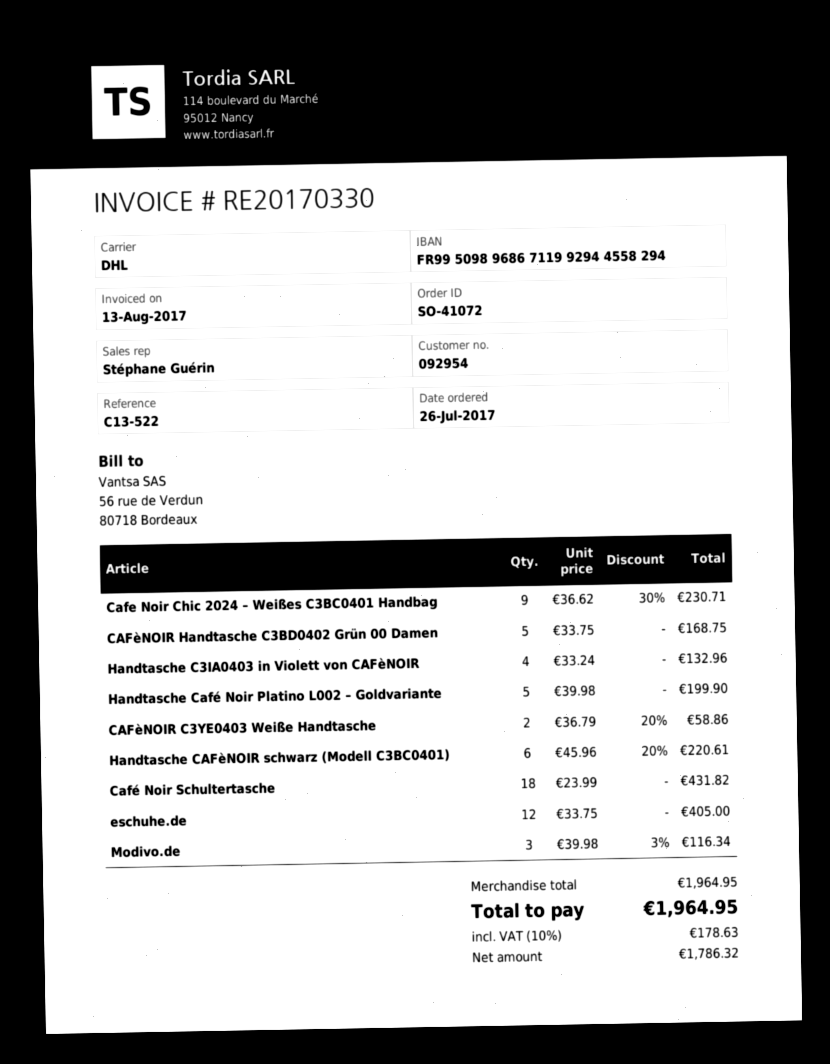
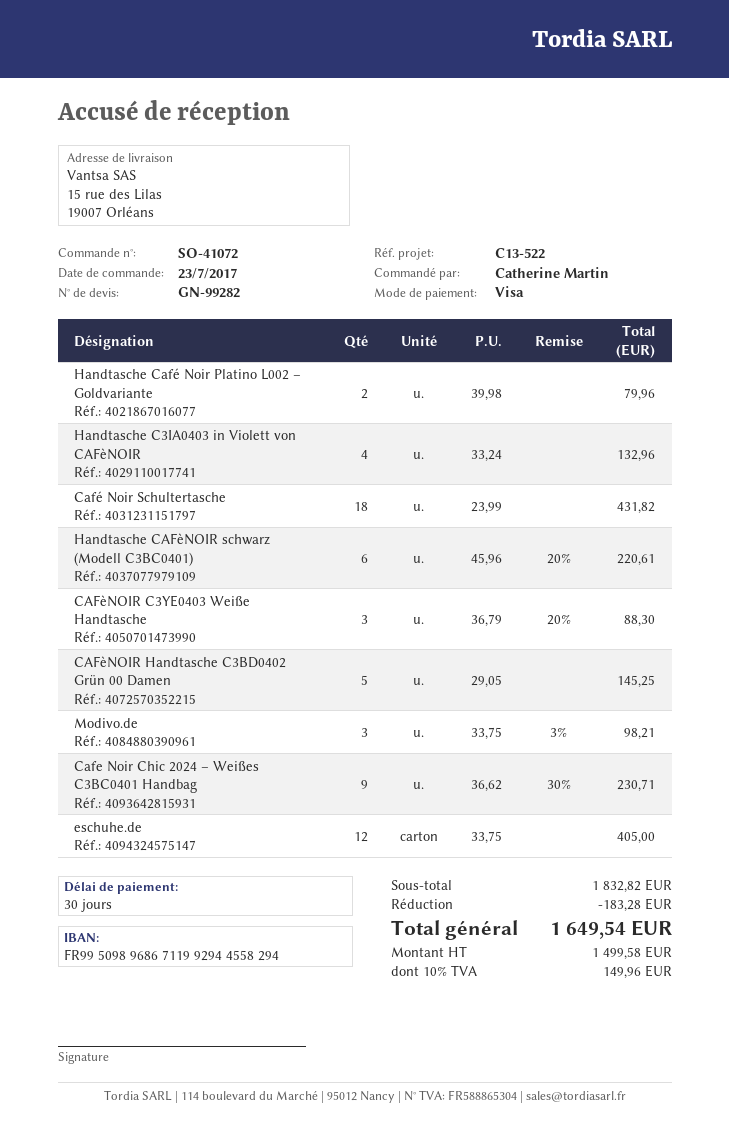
order date: 2017-07-26 -> 2017-07-23
CAFèNOIR Handtasche C3BD0402 Grün 00 Damen: 5 x 33.75 = 168.75 -> 5 x 29.05 = 145.25
Handtasche Café Noir Platino L002 – Goldvariante: 5 x 39.98 = 199.90 -> 2 x 39.98 = 79.96
CAFèNOIR C3YE0403 Weiße Handtasche: 2 x 36.79 - 20% = 58.86 -> 3 x 36.79 - 20% = 88.30
Modivo.de: 3 x 39.98 - 3% = 116.34 -> 3 x 33.75 - 3% = 98.21
subtotal: 1964.95 -> 1832.82
discount: none -> 183.28
net: 1786.32 -> 1499.58
tax: 10% = 178.63 -> 10% = 149.96
total: 1964.95 -> 1649.54

